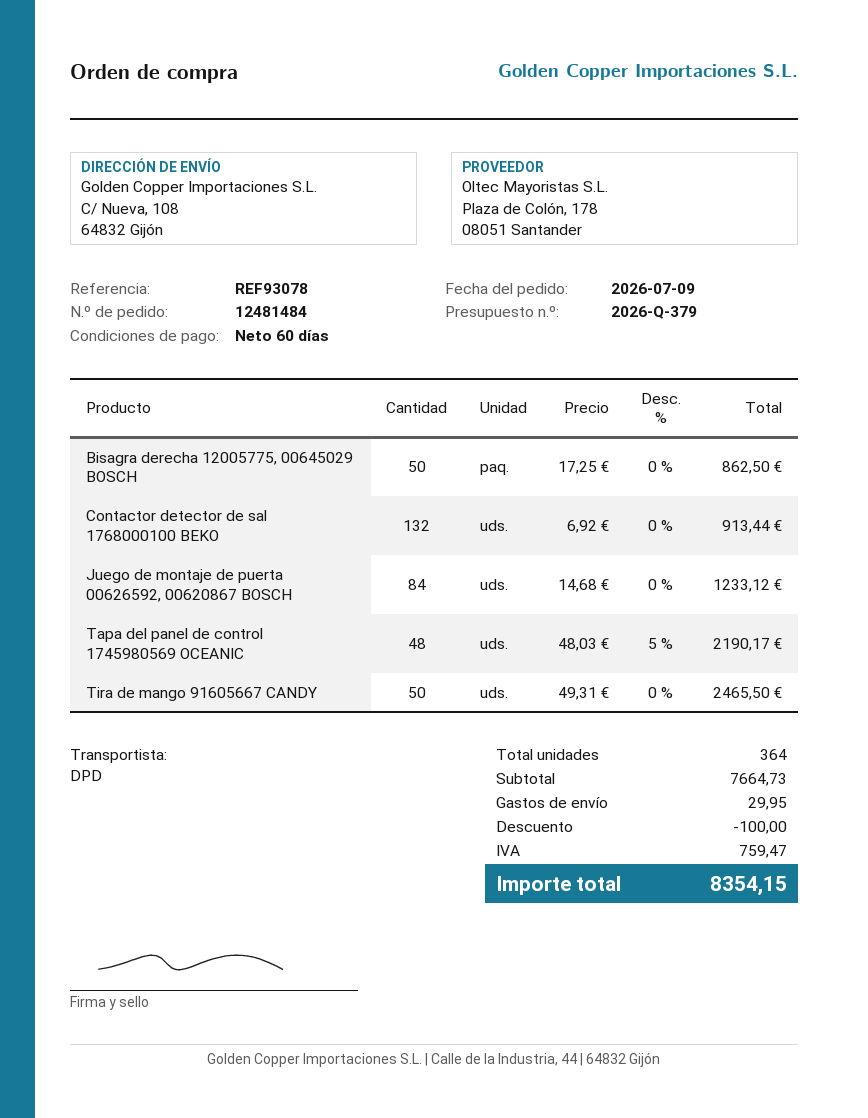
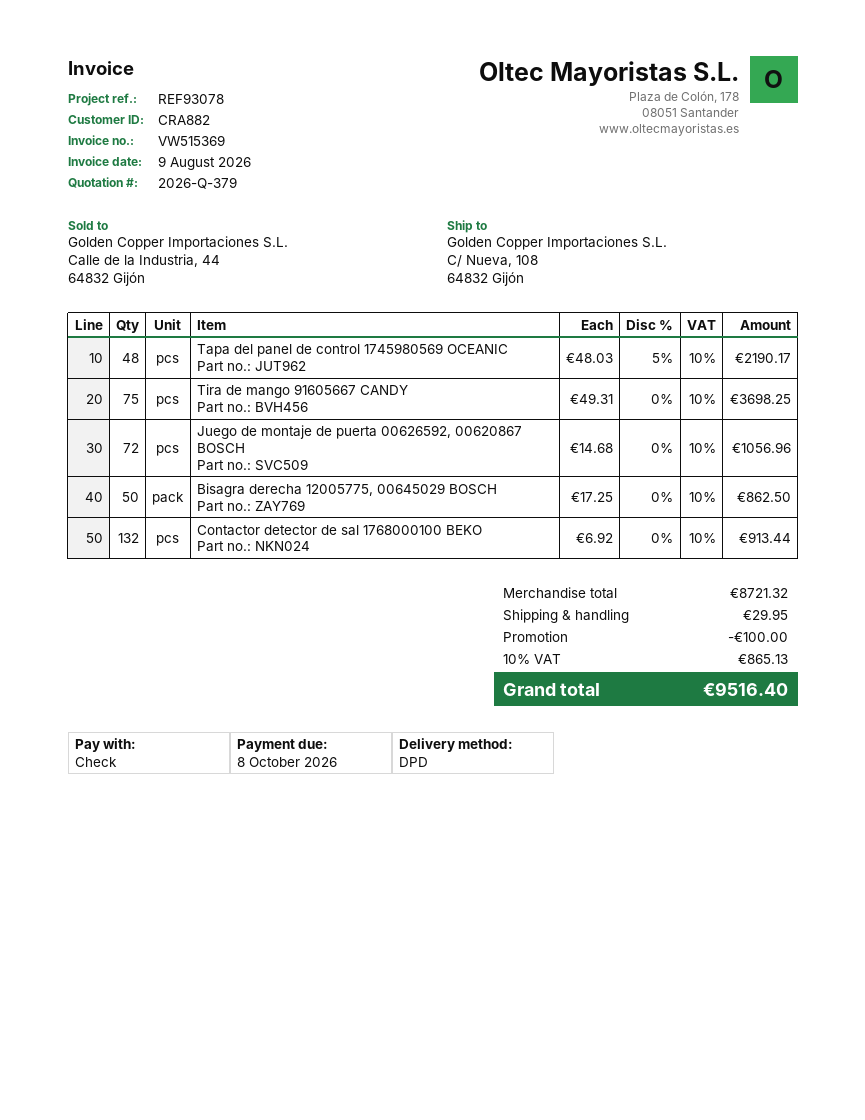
Juego de montaje de puerta 00626592, 00620867 BOSCH: 84 x 14.68 = 1233.12 -> 72 x 14.68 = 1056.96
Tira de mango 91605667 CANDY: 50 x 49.31 = 2465.50 -> 75 x 49.31 = 3698.25
subtotal: 7664.73 -> 8721.32
tax: 759.47 -> 865.13
total: 8354.15 -> 9516.40

